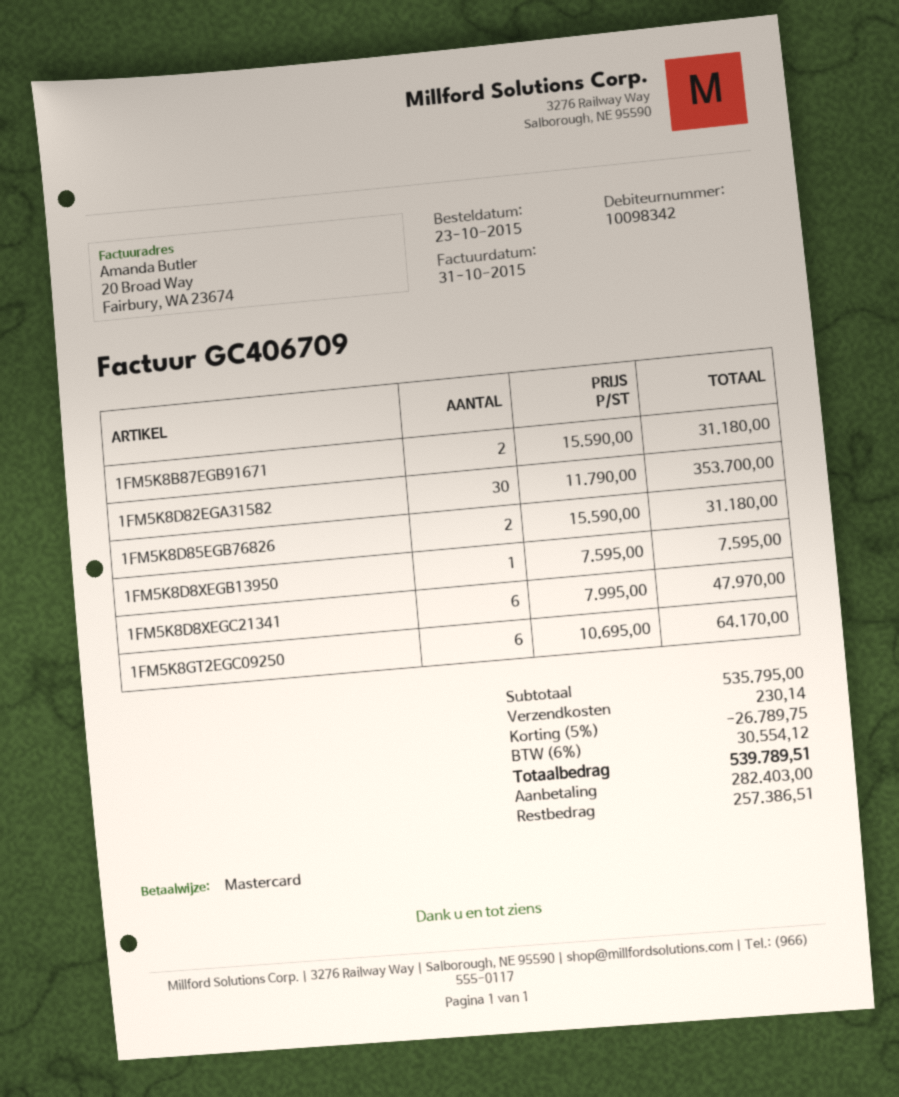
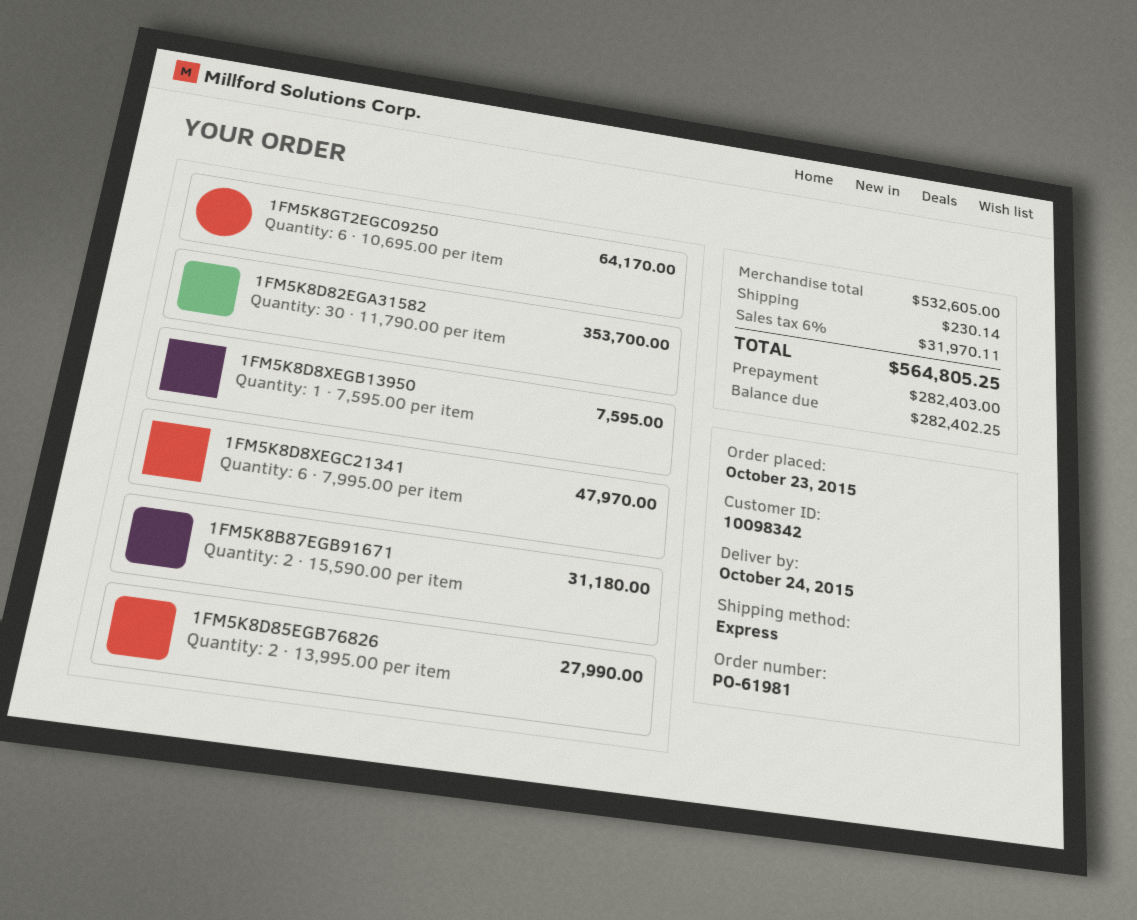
1FM5K8D85EGB76826: 2 x 15590.00 = 31180.00 -> 2 x 13995.00 = 27990.00
subtotal: 535795.00 -> 532605.00
discount: 5% = 26789.75 -> none
tax: 6% = 30554.12 -> 6% = 31970.11
total: 539789.51 -> 564805.25
balance: 257386.51 -> 282402.25

